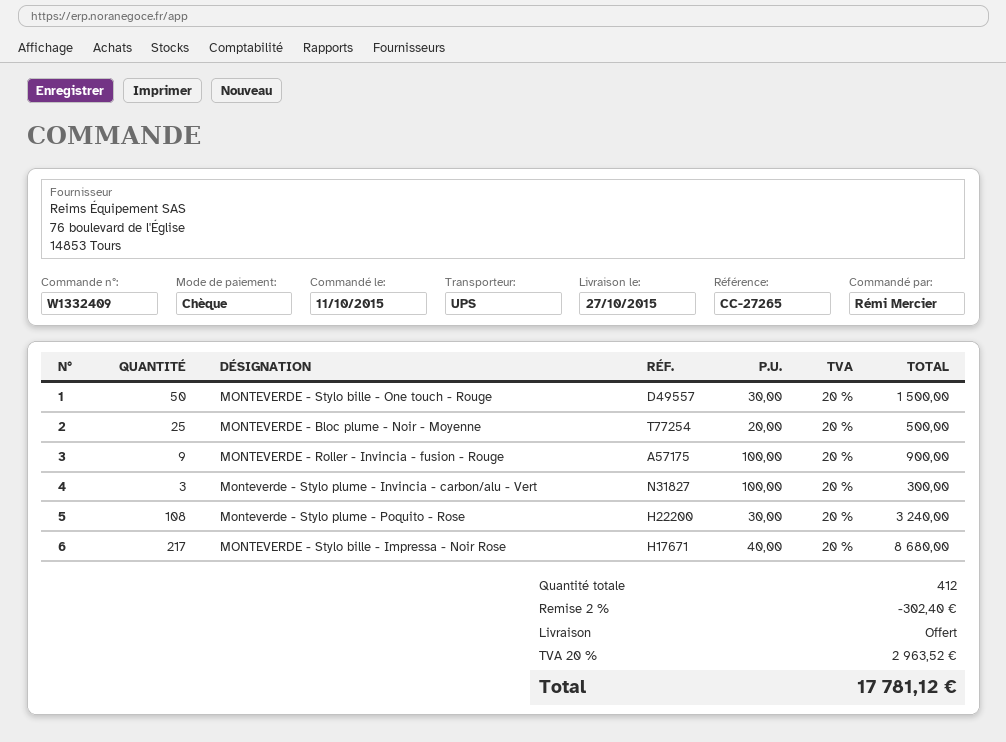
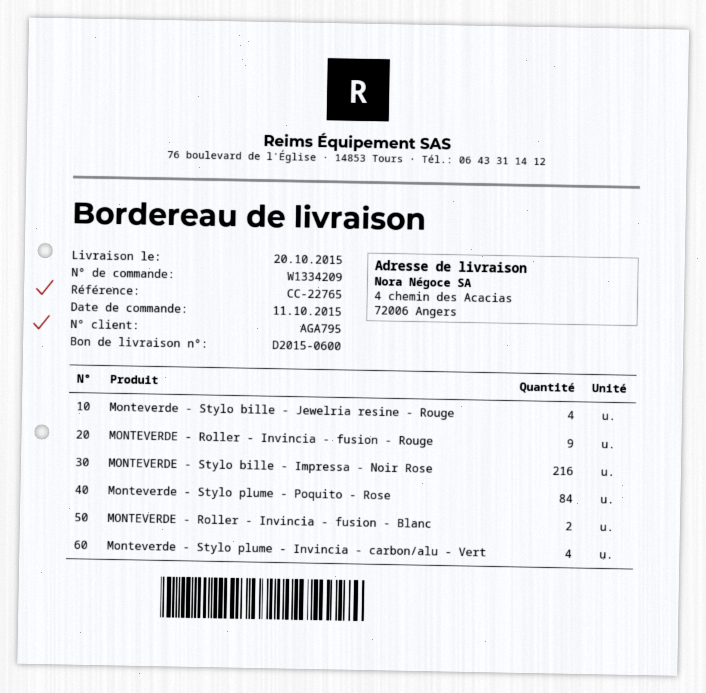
order number: W1332409 -> W1334209
delivery date: 2015-10-27 -> 2015-10-20
reference: CC-27265 -> CC-22765
MONTEVERDE - Stylo bille - One touch - Rouge: 50 -> none
MONTEVERDE - Bloc plume - Noir - Moyenne: 25 -> none
Monteverde - Stylo plume - Invincia - carbon/alu - Vert: 3 -> 4
Monteverde - Stylo plume - Poquito - Rose: 108 -> 84
MONTEVERDE - Stylo bille - Impressa - Noir Rose: 217 -> 216
Monteverde - Stylo bille - Jewelria resine - Rouge: none -> 4
MONTEVERDE - Roller - Invincia - fusion - Blanc: none -> 2

